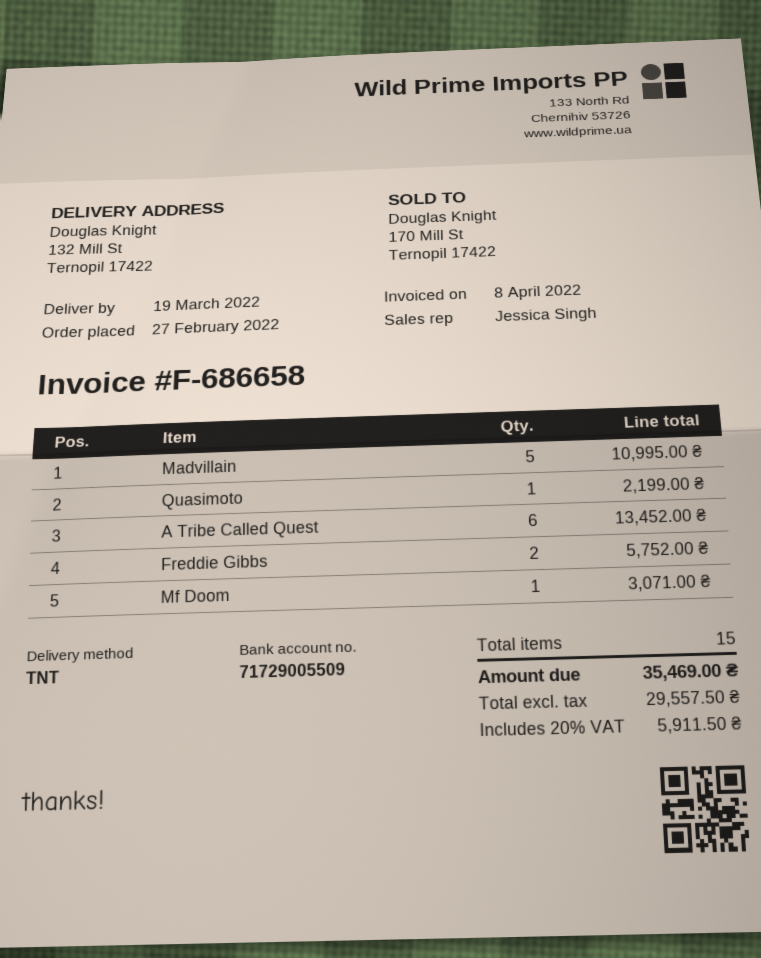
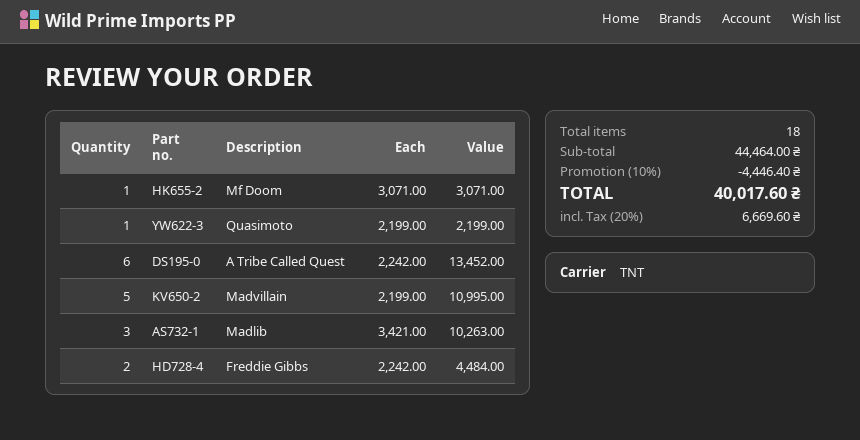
Freddie Gibbs: 2 for 5752.00 -> 2 for 4484.00
Madlib: none -> 3 for 10263.00
total quantity: 15 -> 18
discount: none -> 10% = 4446.40
tax: 20% = 5911.50 -> 20% = 6669.60
total: 35469.00 -> 40017.60

